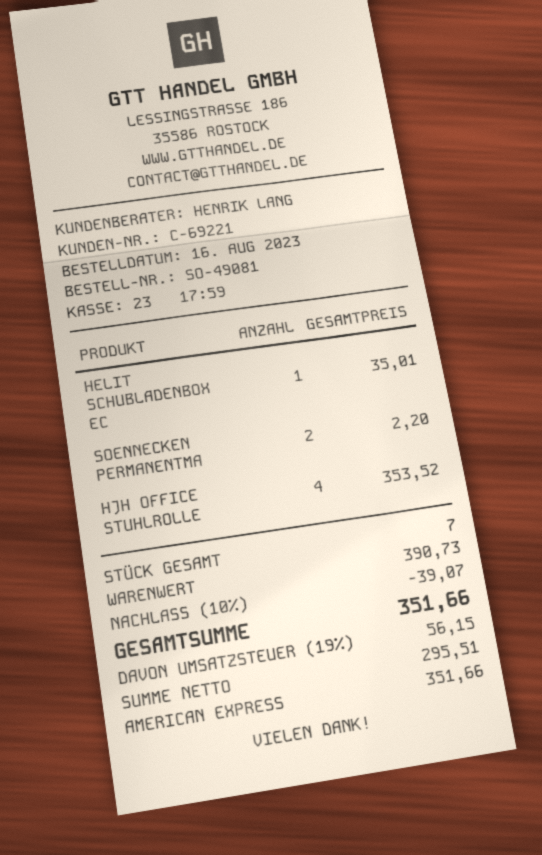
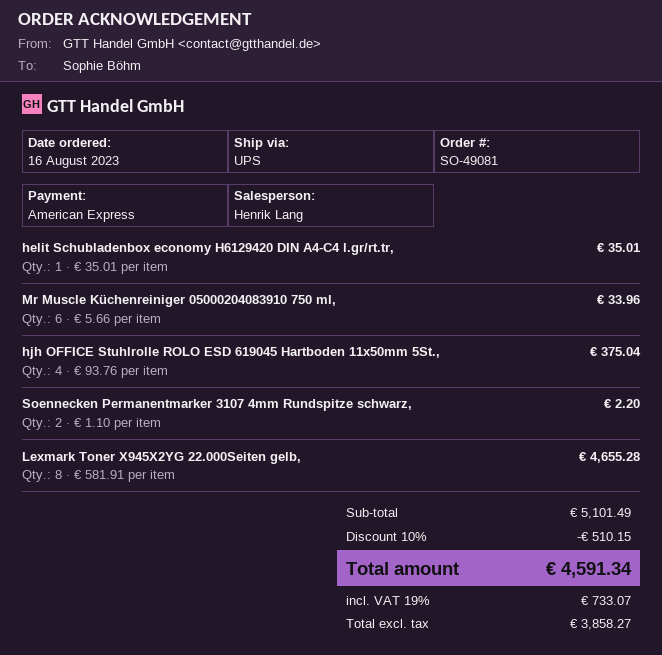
HJH OFFICE STUHLROLLE: 4 for 353.52 -> 4 for 375.04
Mr Muscle Küchenreiniger 05000204083910 750 ml,: none -> 6 for 33.96
Lexmark Toner X945X2YG 22.000Seiten gelb,: none -> 8 for 4655.28
subtotal: 390.73 -> 5101.49
discount: 10% = 39.07 -> 10% = 510.15
net: 295.51 -> 3858.27
tax: 19% = 56.15 -> 19% = 733.07
total: 351.66 -> 4591.34

